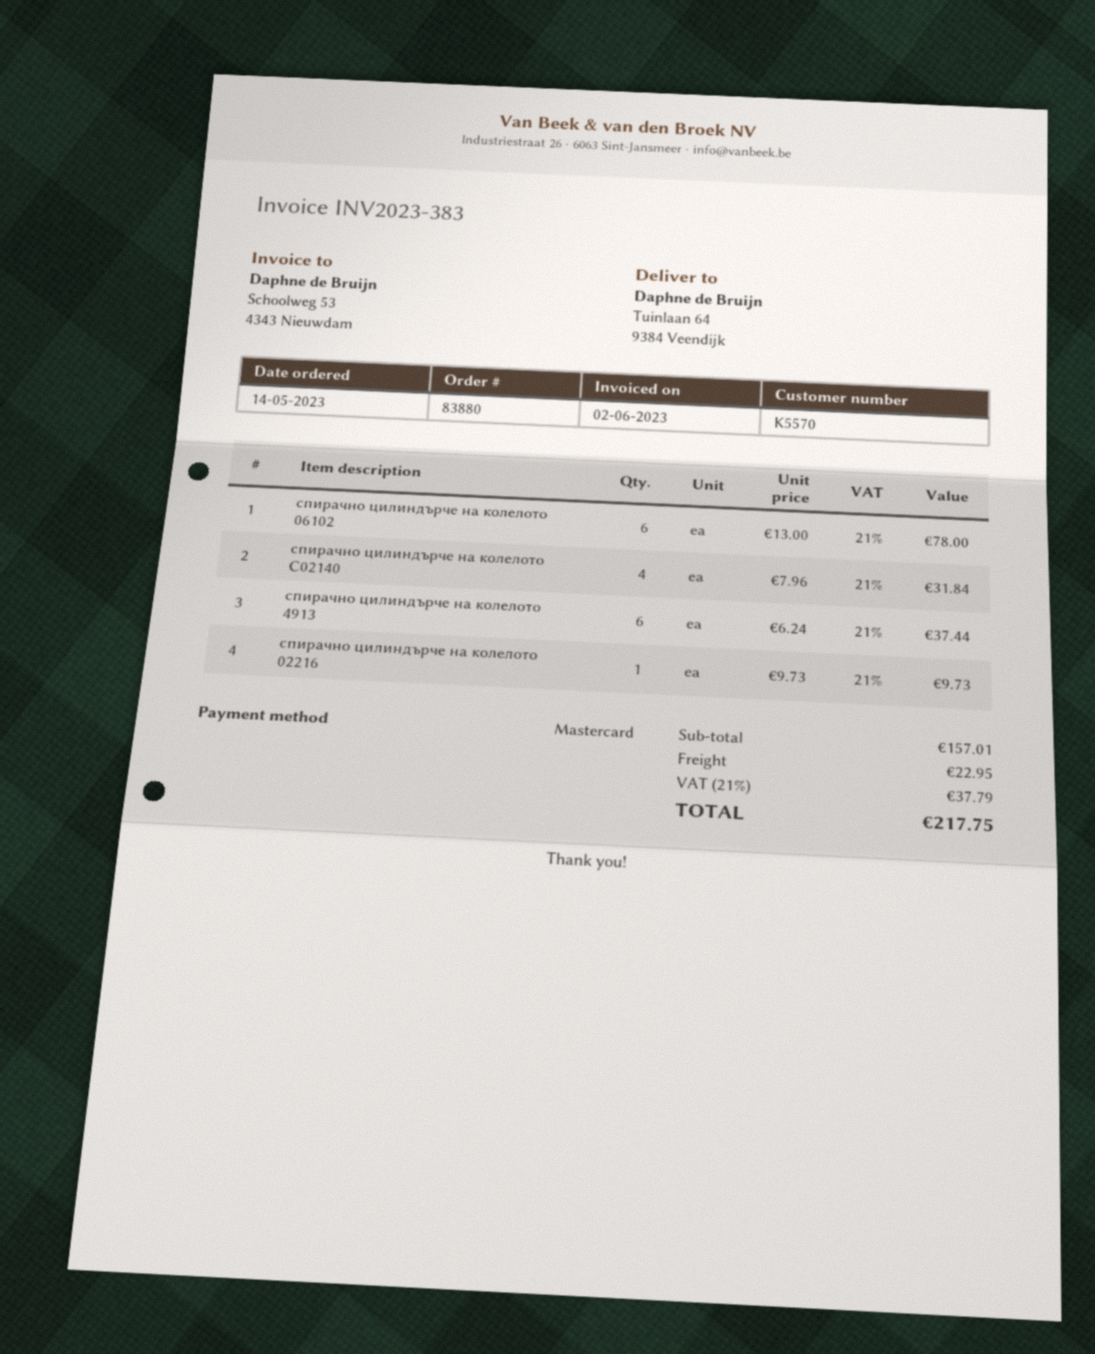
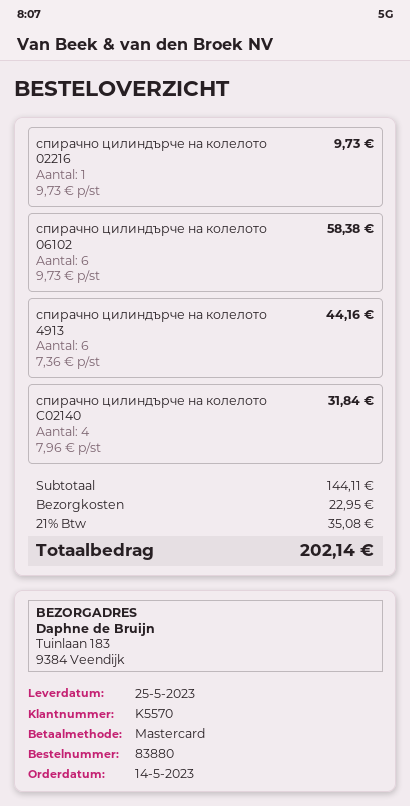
ship to: Tuinlaan 64, 9384 Veendijk -> Tuinlaan 183, 9384 Veendijk
спирачно цилиндърче на колелото 06102: 6 x 13.00 = 78.00 -> 6 x 9.73 = 58.38
спирачно цилиндърче на колелото 4913: 6 x 6.24 = 37.44 -> 6 x 7.36 = 44.16
subtotal: 157.01 -> 144.11
tax: 21% = 37.79 -> 21% = 35.08
total: 217.75 -> 202.14

